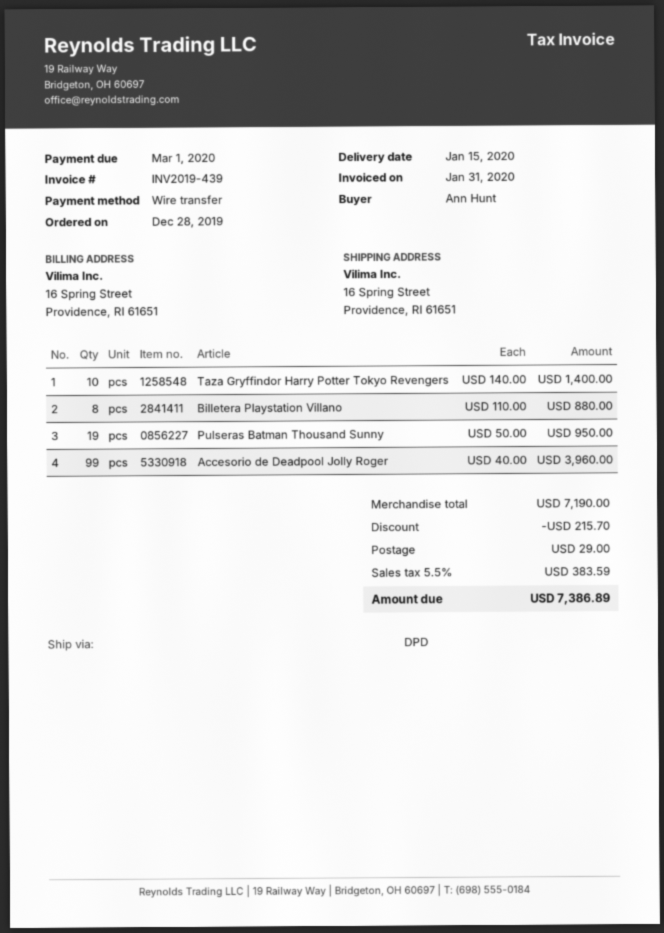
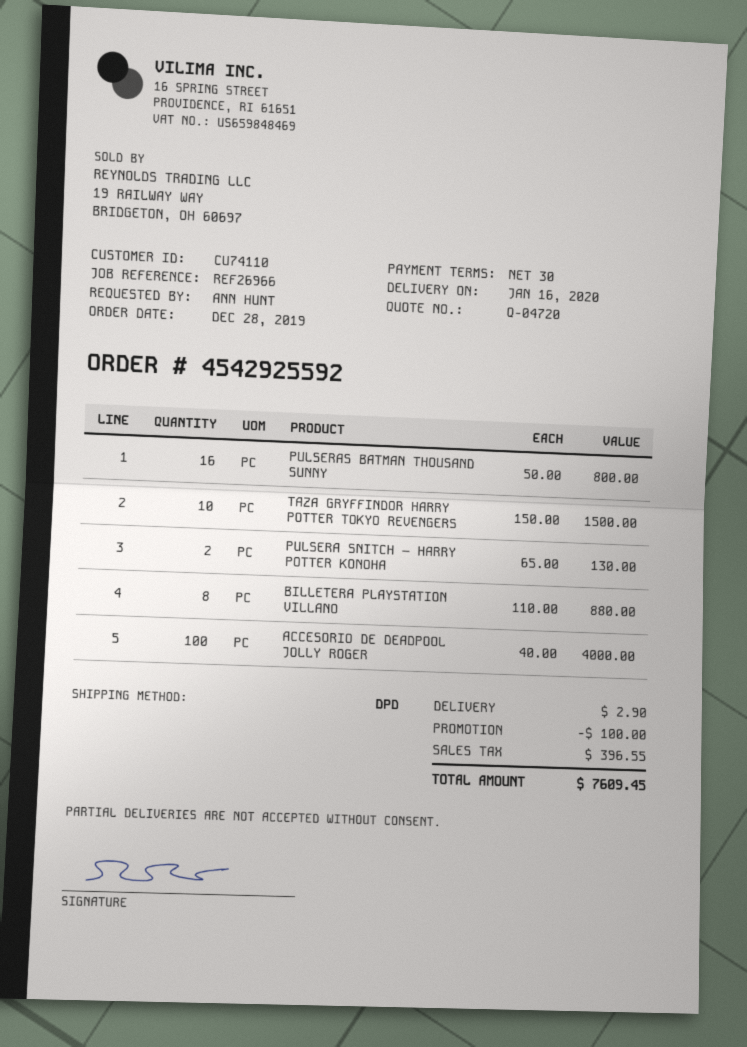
delivery date: 2020-01-15 -> 2020-01-16
Taza Gryffindor Harry Potter Tokyo Revengers: 10 x 140.00 = 1400.00 -> 10 x 150.00 = 1500.00
Pulseras Batman Thousand Sunny: 19 x 50.00 = 950.00 -> 16 x 50.00 = 800.00
Accesorio de Deadpool Jolly Roger: 99 x 40.00 = 3960.00 -> 100 x 40.00 = 4000.00
PULSERA SNITCH – HARRY POTTER KONOHA: none -> 2 x 65.00 = 130.00
discount: 215.70 -> 100.00
shipping: 29.00 -> 2.90
tax: 383.59 -> 396.55
total: 7386.89 -> 7609.45

